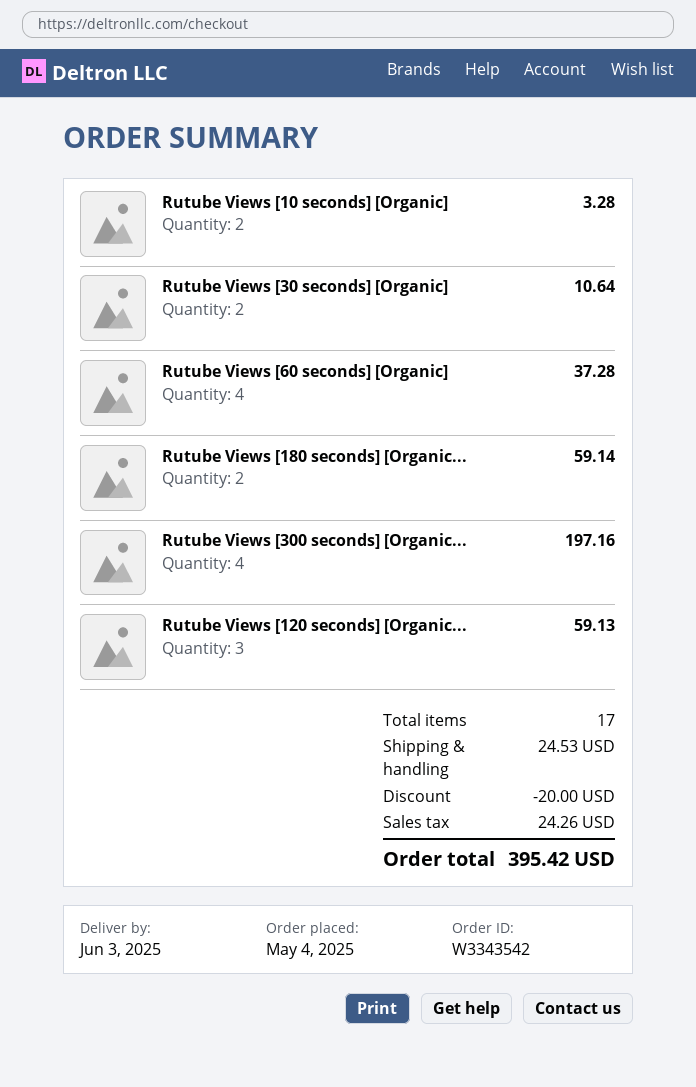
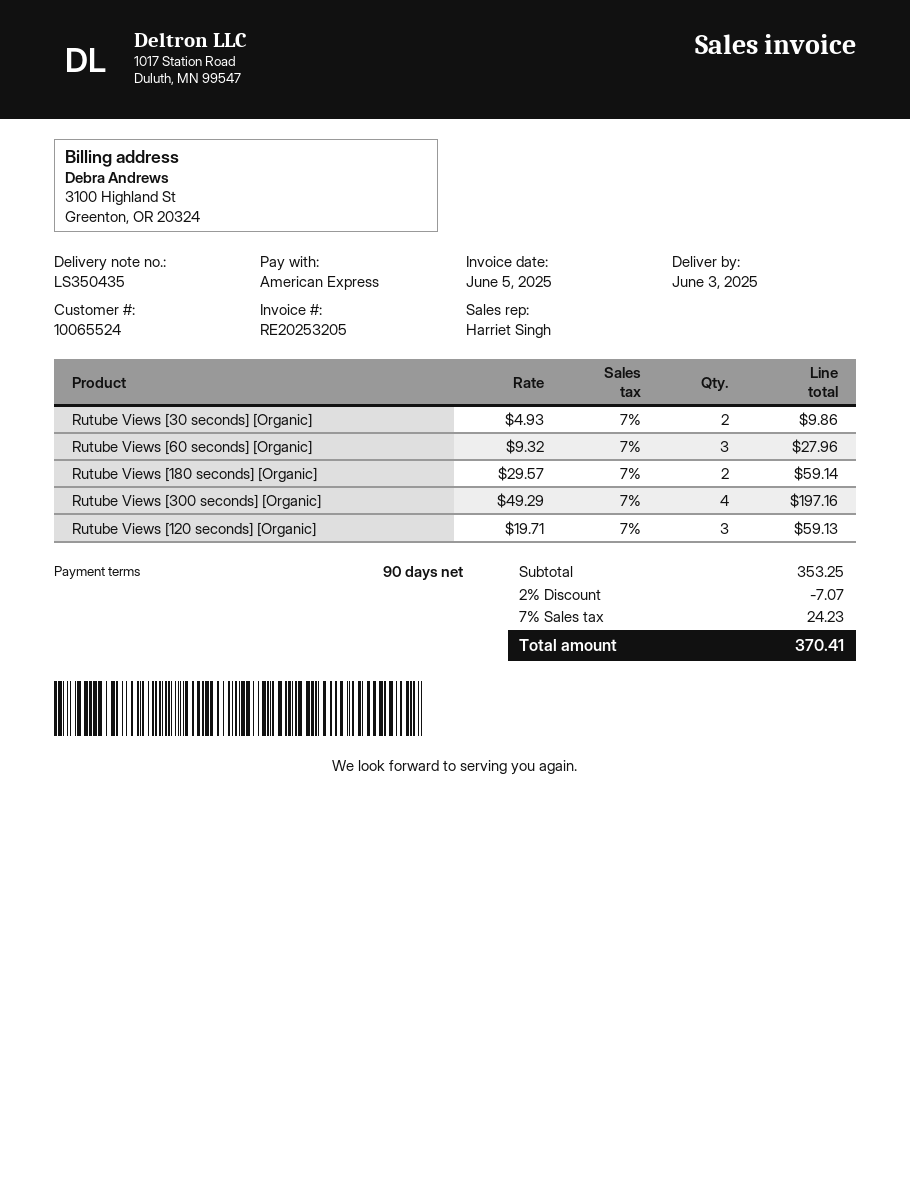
Rutube Views [10 seconds] [Organic]: 2 for 3.28 -> none
Rutube Views [30 seconds] [Organic]: 2 for 10.64 -> 2 for 9.86
Rutube Views [60 seconds] [Organic]: 4 for 37.28 -> 3 for 27.96
discount: 20.00 -> 7.07
shipping: 24.53 -> none
tax: 24.26 -> 24.23
total: 395.42 -> 370.41

